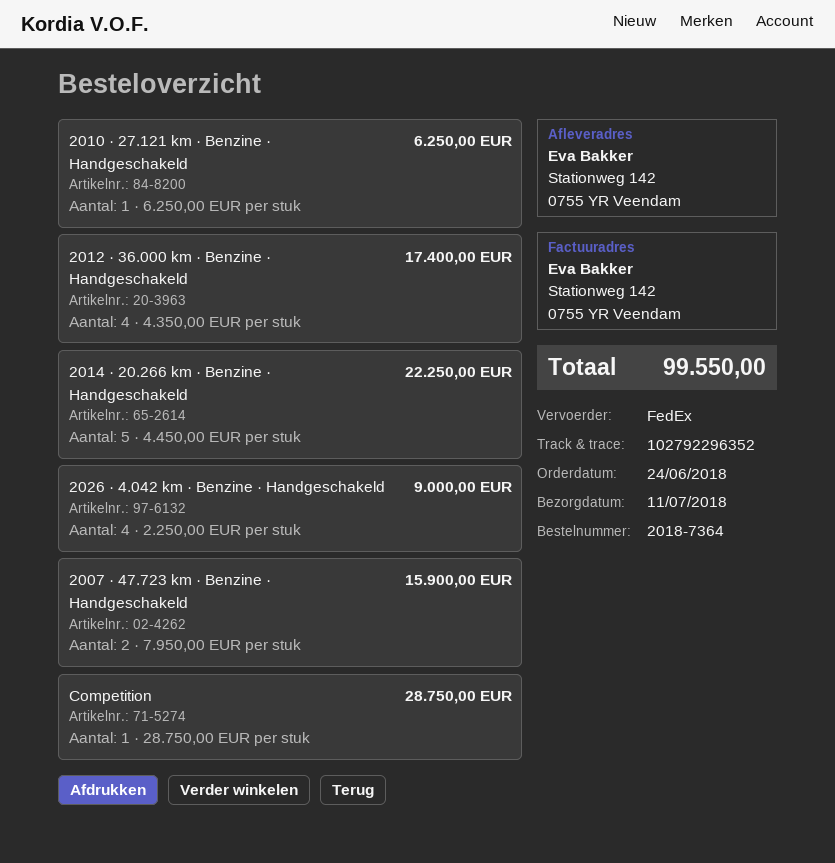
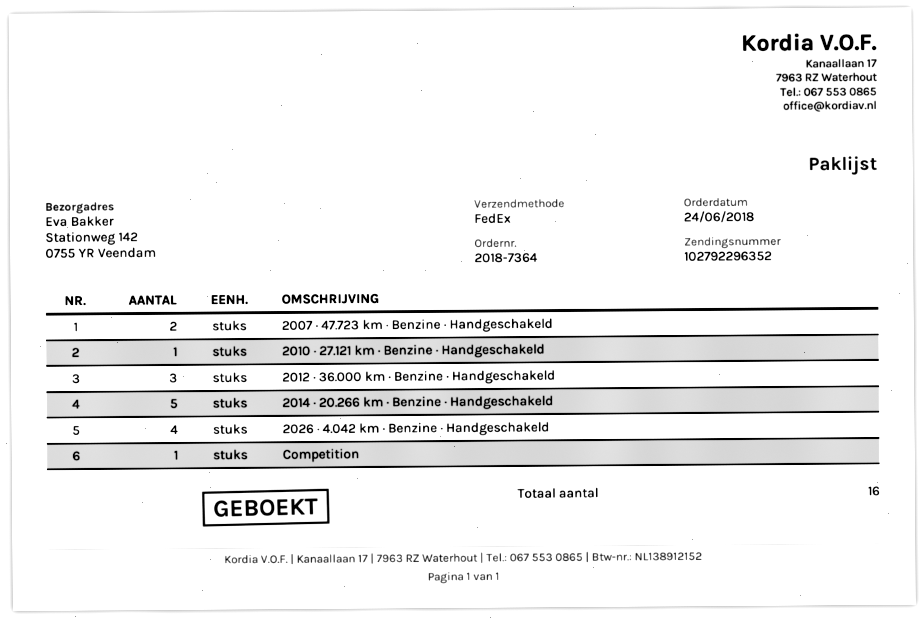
2012 · 36.000 km · Benzine · Handgeschakeld: 4 -> 3

